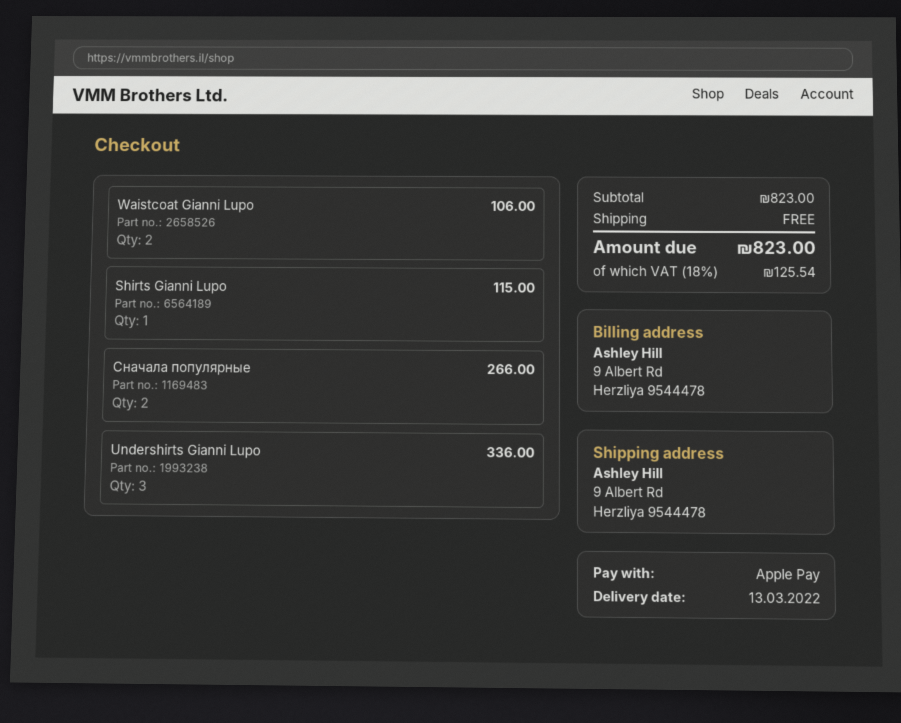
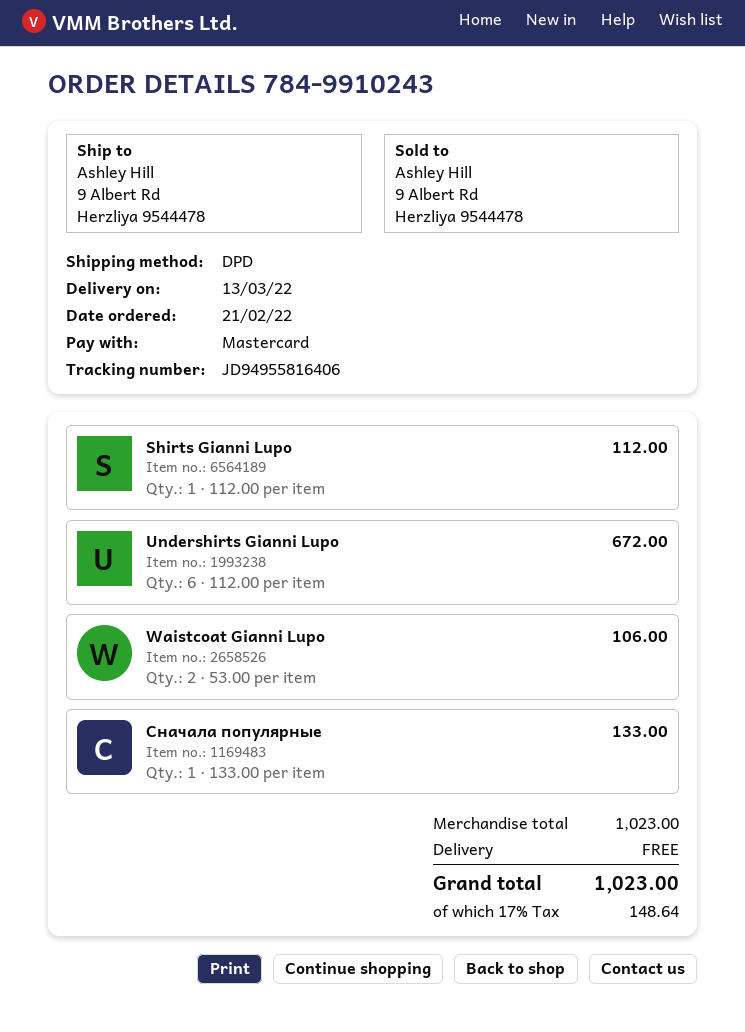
payment method: Apple Pay -> Mastercard
Shirts Gianni Lupo: 1 for 115.00 -> 1 for 112.00
Сначала популярные: 2 for 266.00 -> 1 for 133.00
Undershirts Gianni Lupo: 3 for 336.00 -> 6 for 672.00
subtotal: 823.00 -> 1023.00
tax: 18% = 125.54 -> 17% = 148.64
total: 823.00 -> 1023.00

